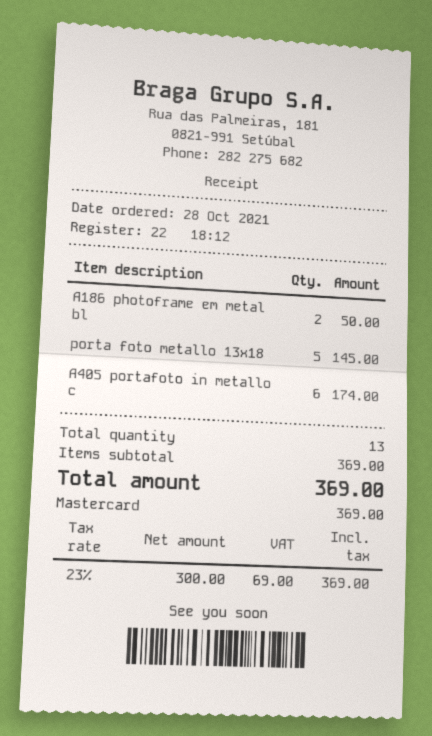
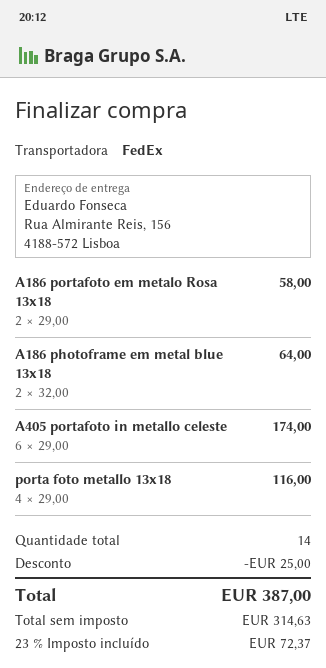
A186 photoframe em metal bl: 2 for 50.00 -> 2 for 64.00
porta foto metallo 13x18: 5 for 145.00 -> 4 for 116.00
A186 portafoto em metalo Rosa 13x18: none -> 2 for 58.00
total quantity: 13 -> 14
discount: none -> 25.00
net: 300.00 -> 314.63
tax: 23% = 69.00 -> 23% = 72.37
total: 369.00 -> 387.00

